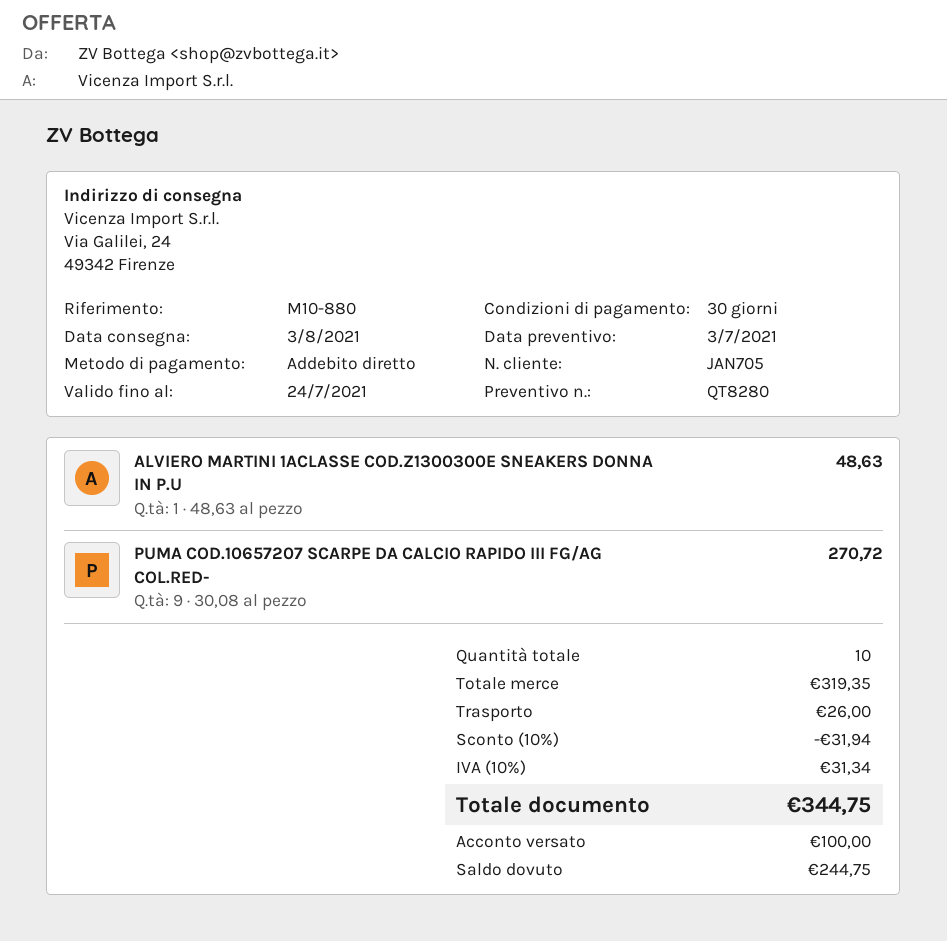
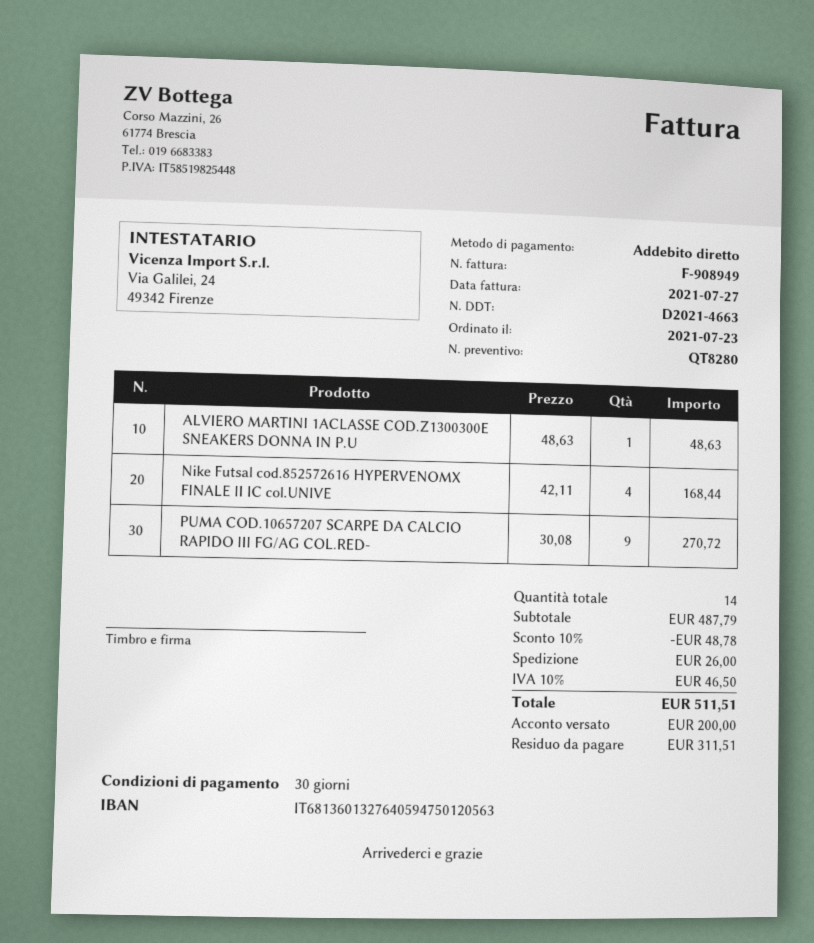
Nike Futsal cod.852572616 HYPERVENOMX FINALE II IC col.UNIVE: none -> 4 x 42.11 = 168.44
total quantity: 10 -> 14
subtotal: 319.35 -> 487.79
discount: 10% = 31.94 -> 10% = 48.78
tax: 10% = 31.34 -> 10% = 46.50
total: 344.75 -> 511.51
deposit: 100.00 -> 200.00
balance: 244.75 -> 311.51

